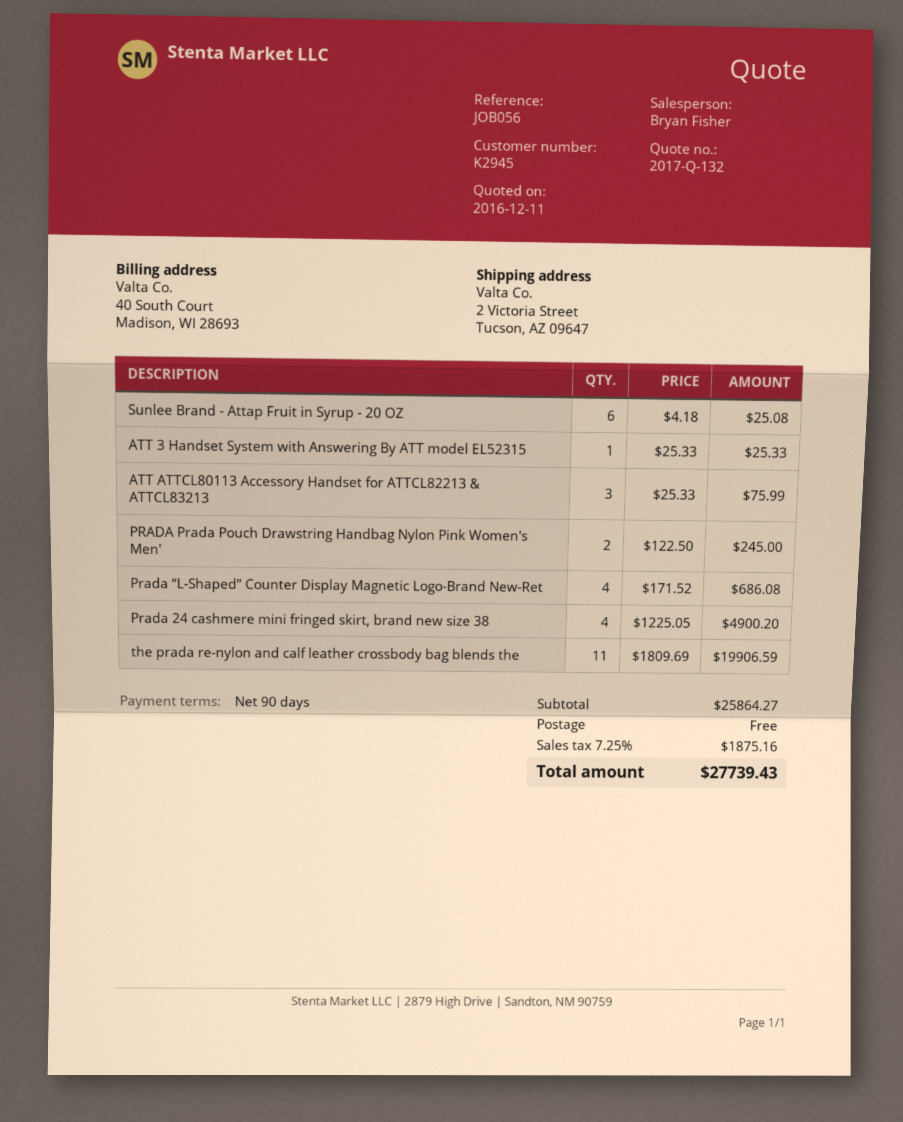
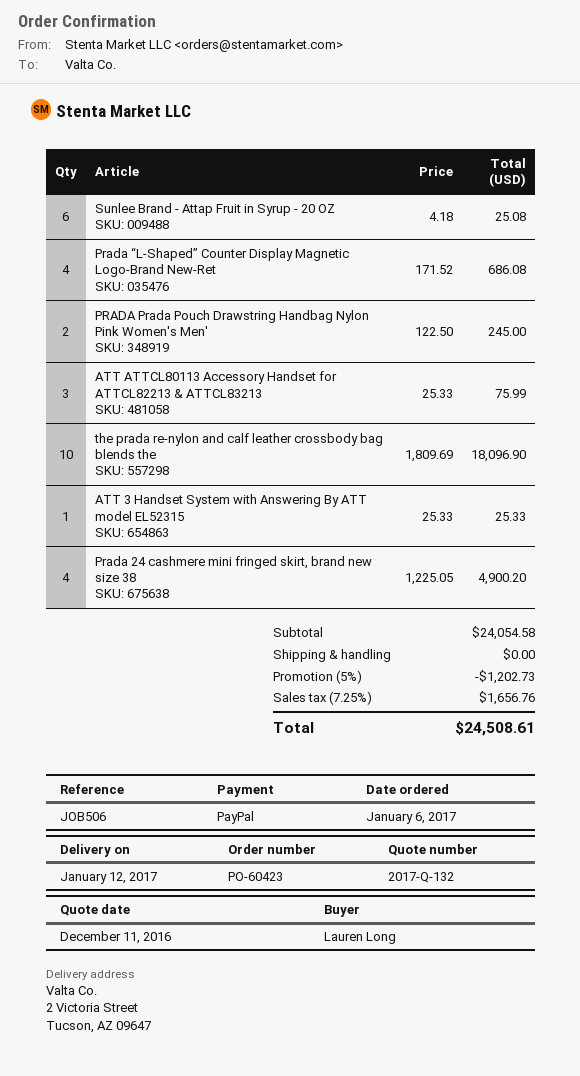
reference: JOB056 -> JOB506
the prada re-nylon and calf leather crossbody bag blends the: 11 x 1809.69 = 19906.59 -> 10 x 1809.69 = 18096.90
subtotal: 25864.27 -> 24054.58
discount: none -> 5% = 1202.73
tax: 7.25% = 1875.16 -> 7.25% = 1656.76
total: 27739.43 -> 24508.61

